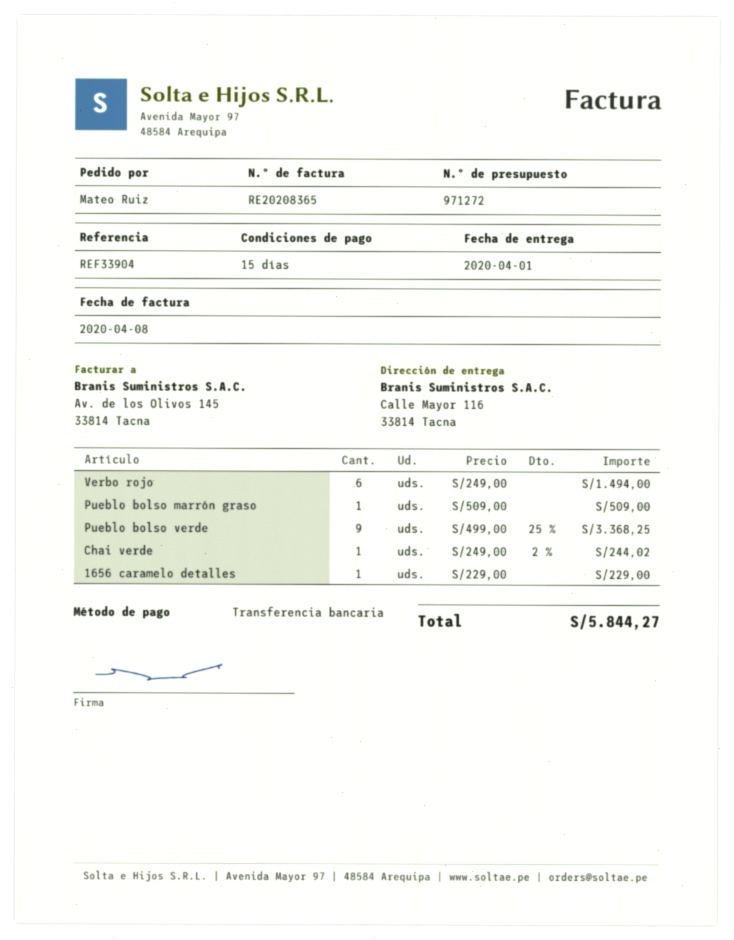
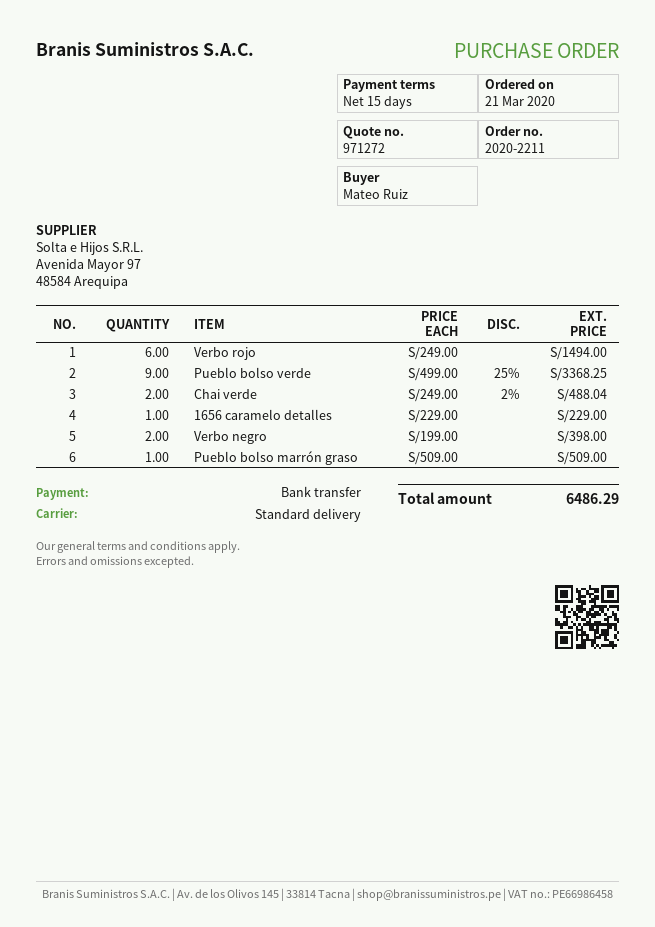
Chai verde: 1 x 249.00 - 2% = 244.02 -> 2 x 249.00 - 2% = 488.04
Verbo negro: none -> 2 x 199.00 = 398.00
total: 5844.27 -> 6486.29

